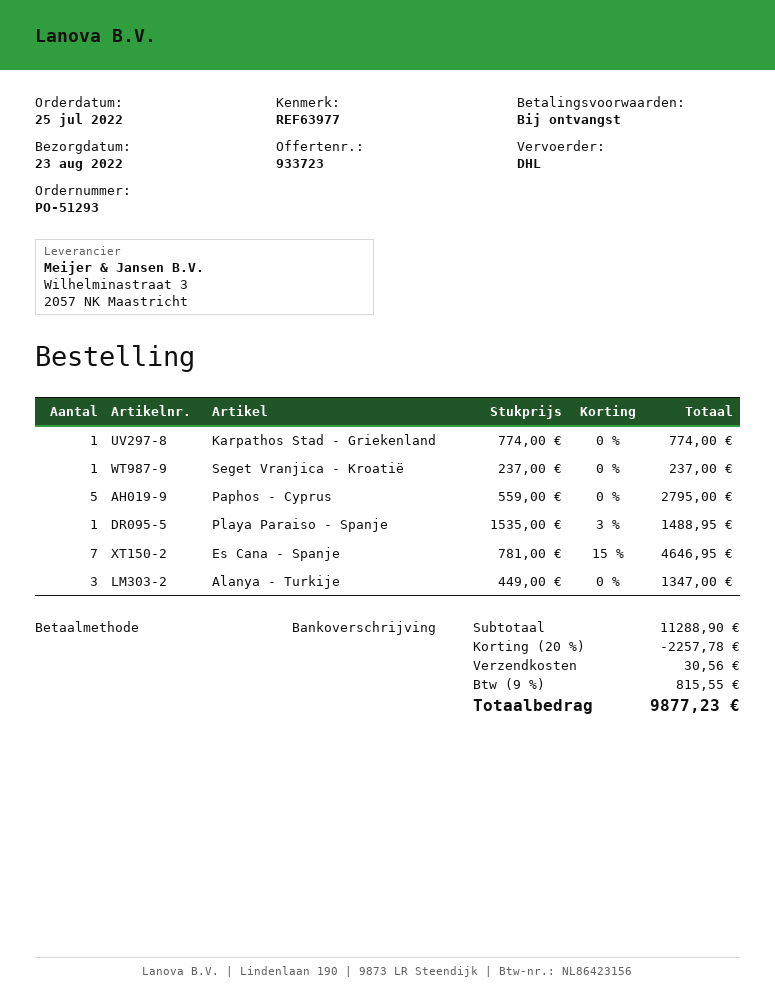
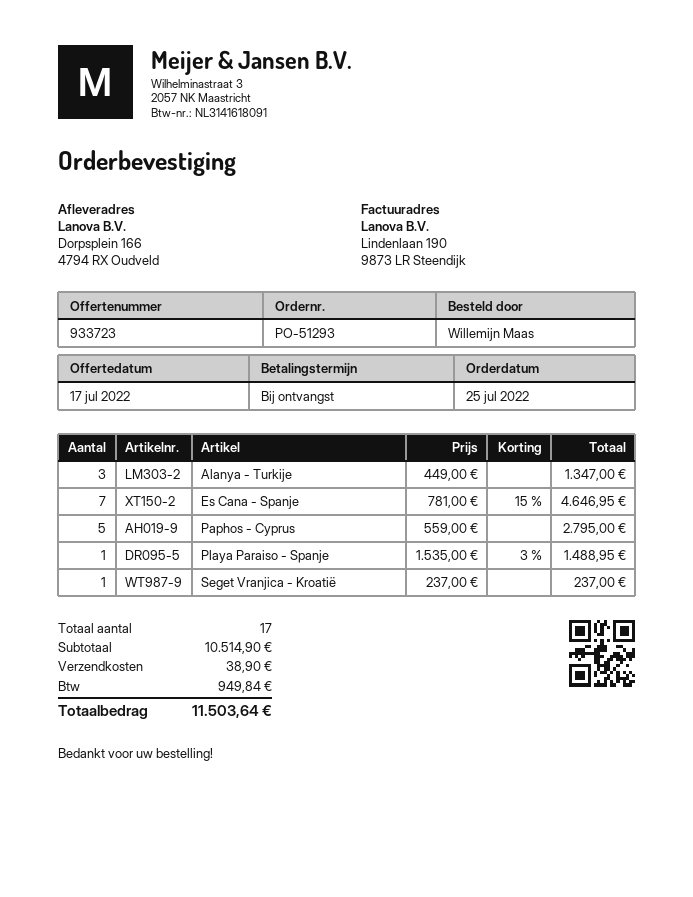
Karpathos Stad - Griekenland: 1 x 774.00 = 774.00 -> none
subtotal: 11288.90 -> 10514.90
discount: 20% = 2257.78 -> none
shipping: 30.56 -> 38.90
tax: 815.55 -> 949.84
total: 9877.23 -> 11503.64

